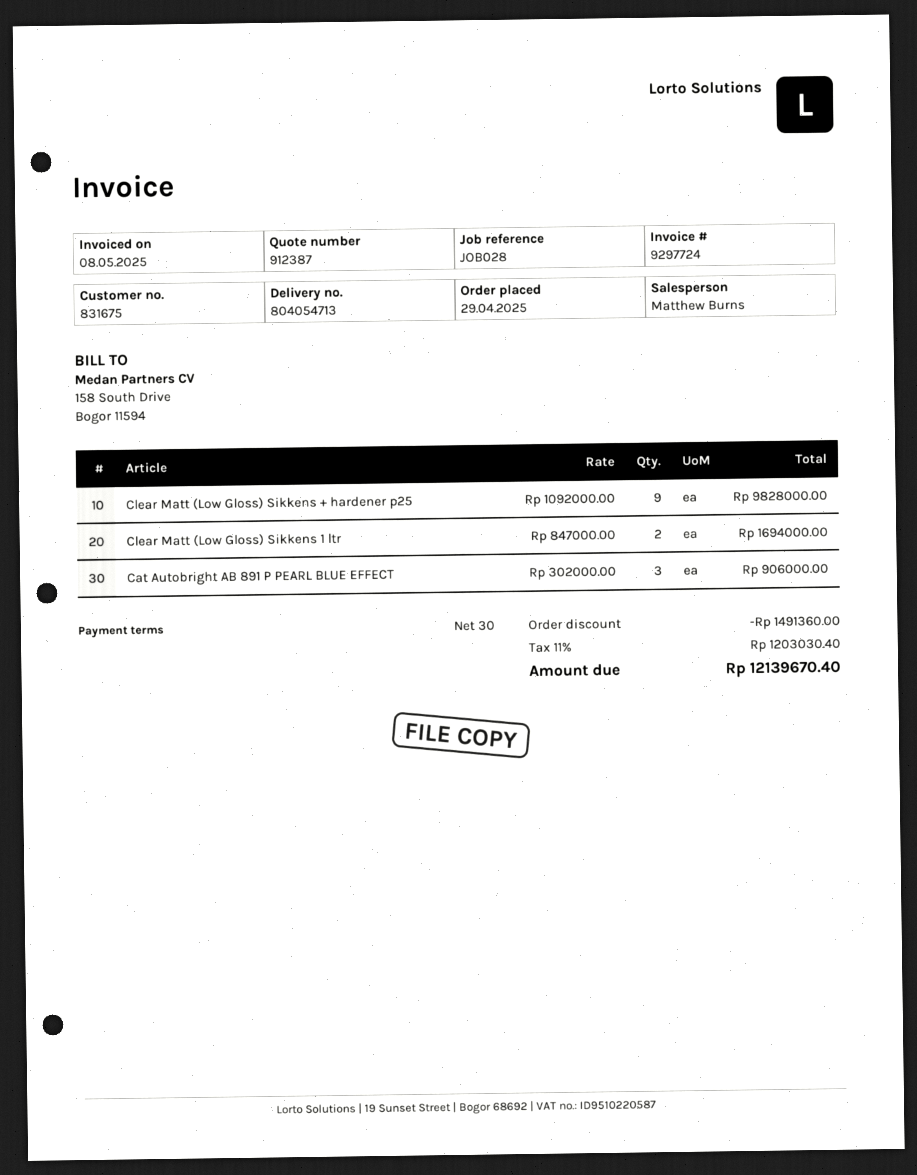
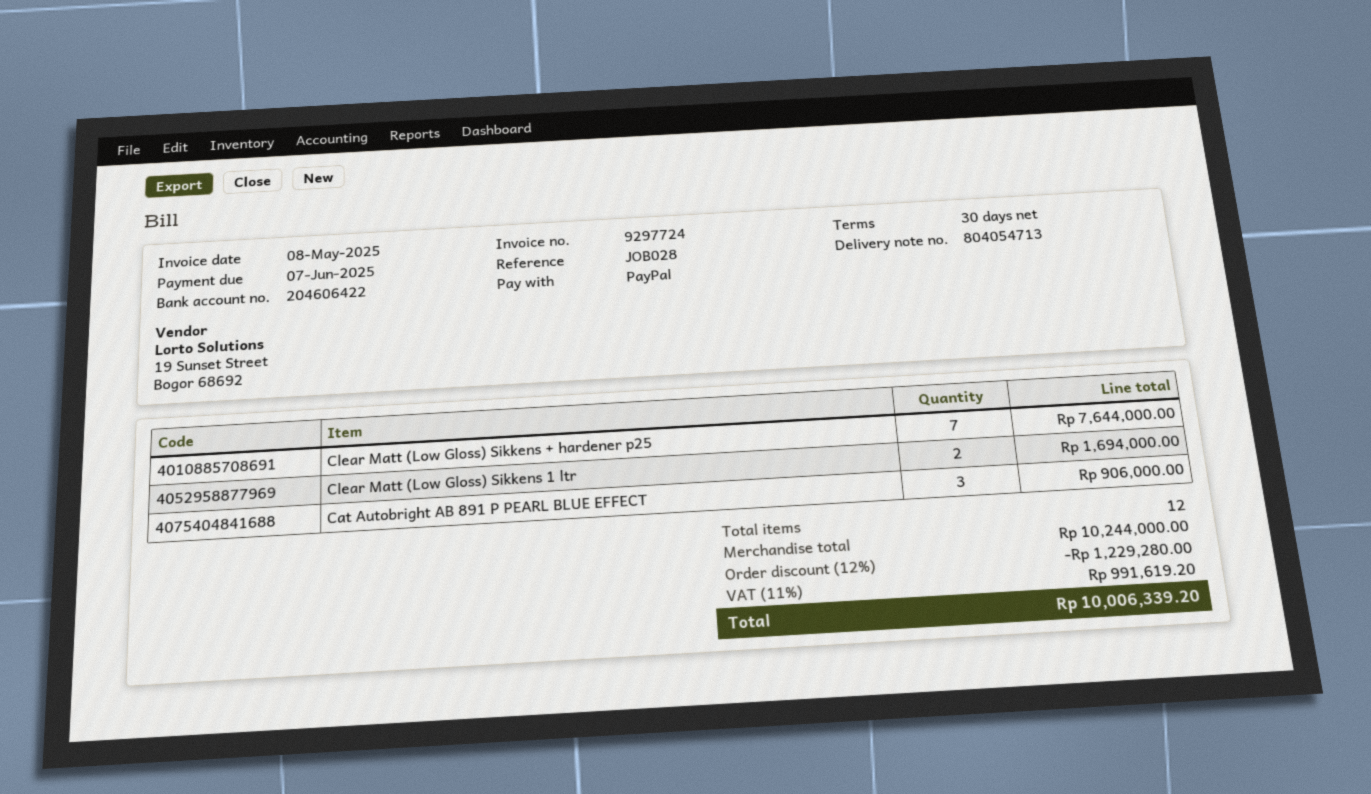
Clear Matt (Low Gloss) Sikkens + hardener p25: 9 for 9828000.00 -> 7 for 7644000.00
discount: 1491360.00 -> 1229280.00
tax: 11% = 1203030.40 -> 11% = 991619.20
total: 12139670.40 -> 10006339.20

